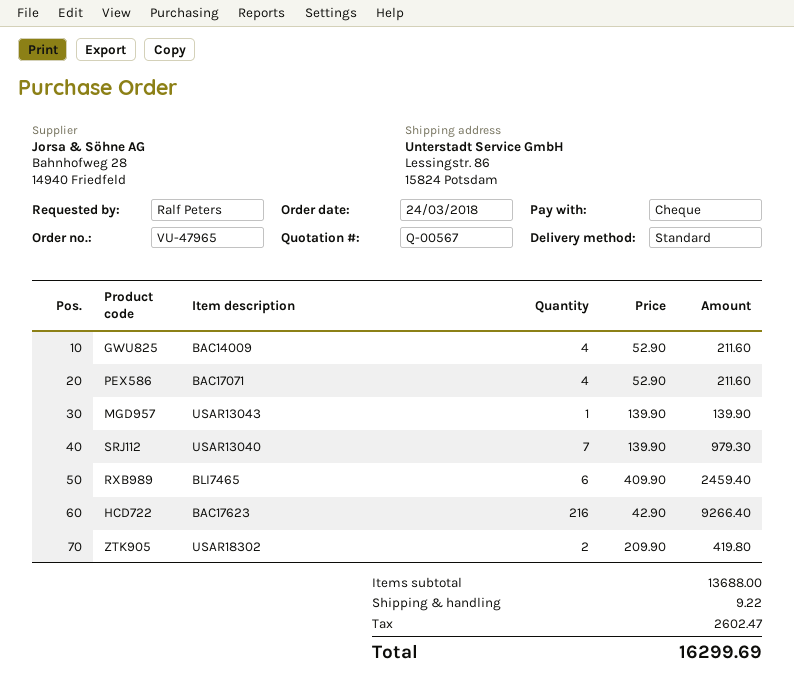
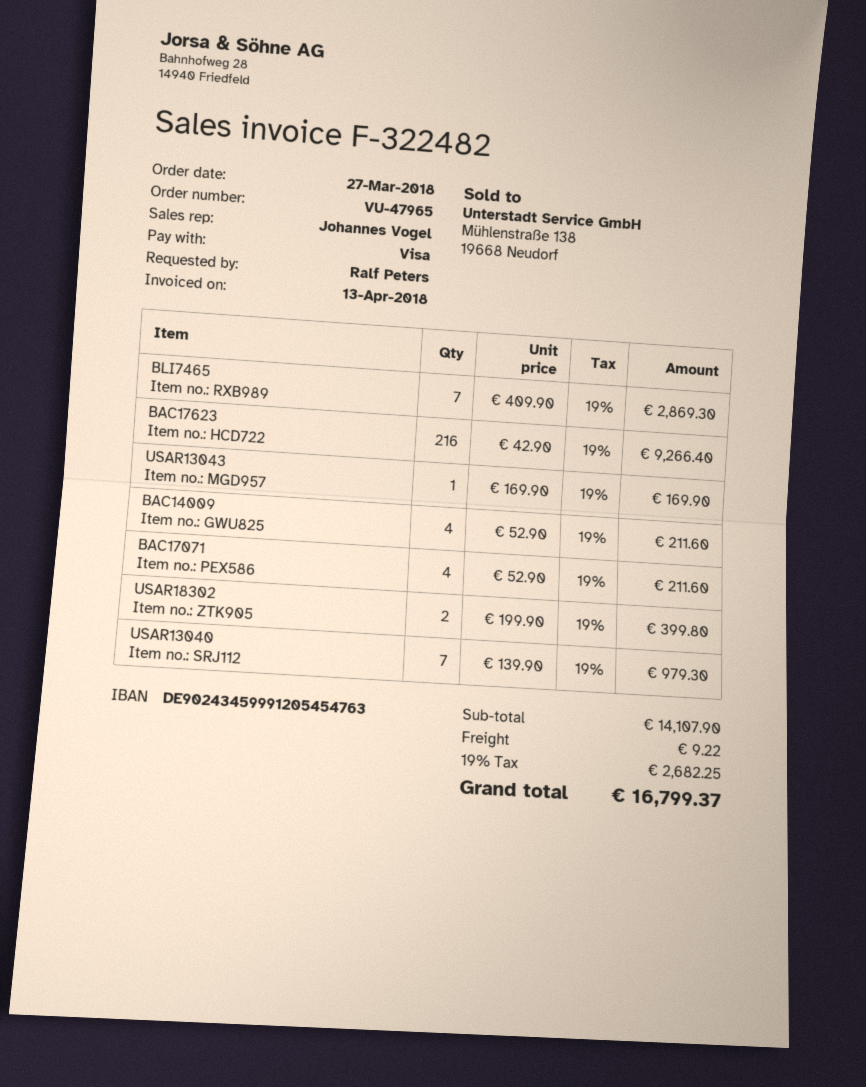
order date: 2018-03-24 -> 2018-03-27
payment method: cheque -> Visa
USAR13043: 1 x 139.90 = 139.90 -> 1 x 169.90 = 169.90
BLI7465: 6 x 409.90 = 2459.40 -> 7 x 409.90 = 2869.30
USAR18302: 2 x 209.90 = 419.80 -> 2 x 199.90 = 399.80
subtotal: 13688.00 -> 14107.90
tax: 2602.47 -> 2682.25
total: 16299.69 -> 16799.37

